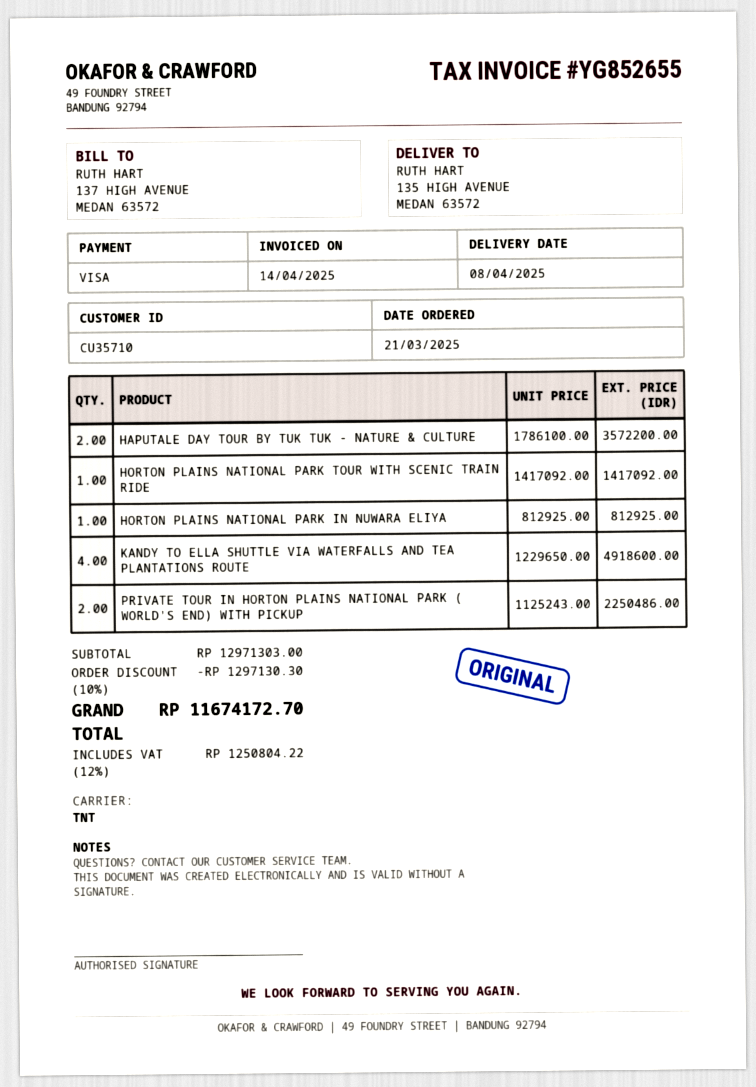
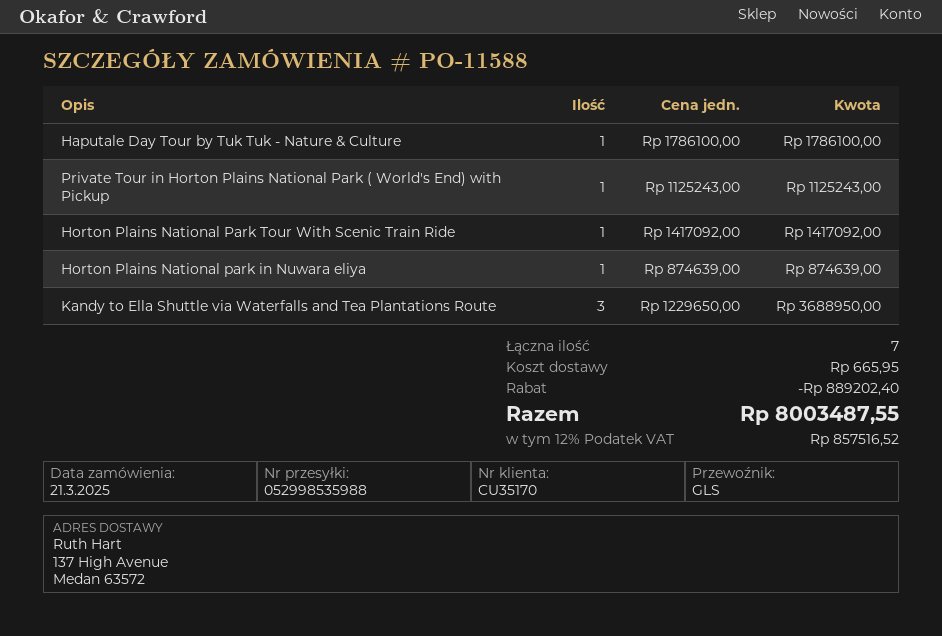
customer number: CU35710 -> CU35170
shipping method: TNT -> GLS
ship to: 135 HIGH AVENUE, MEDAN 63572 -> 137 High Avenue, Medan 63572
HAPUTALE DAY TOUR BY TUK TUK - NATURE & CULTURE: 2 x 1786100.00 = 3572200.00 -> 1 x 1786100.00 = 1786100.00
HORTON PLAINS NATIONAL PARK IN NUWARA ELIYA: 1 x 812925.00 = 812925.00 -> 1 x 874639.00 = 874639.00
KANDY TO ELLA SHUTTLE VIA WATERFALLS AND TEA PLANTATIONS ROUTE: 4 x 1229650.00 = 4918600.00 -> 3 x 1229650.00 = 3688950.00
PRIVATE TOUR IN HORTON PLAINS NATIONAL PARK ( WORLD'S END) WITH PICKUP: 2 x 1125243.00 = 2250486.00 -> 1 x 1125243.00 = 1125243.00
discount: 1297130.30 -> 889202.40
shipping: none -> 665.95
tax: 12% = 1250804.22 -> 12% = 857516.52
total: 11674172.70 -> 8003487.55

